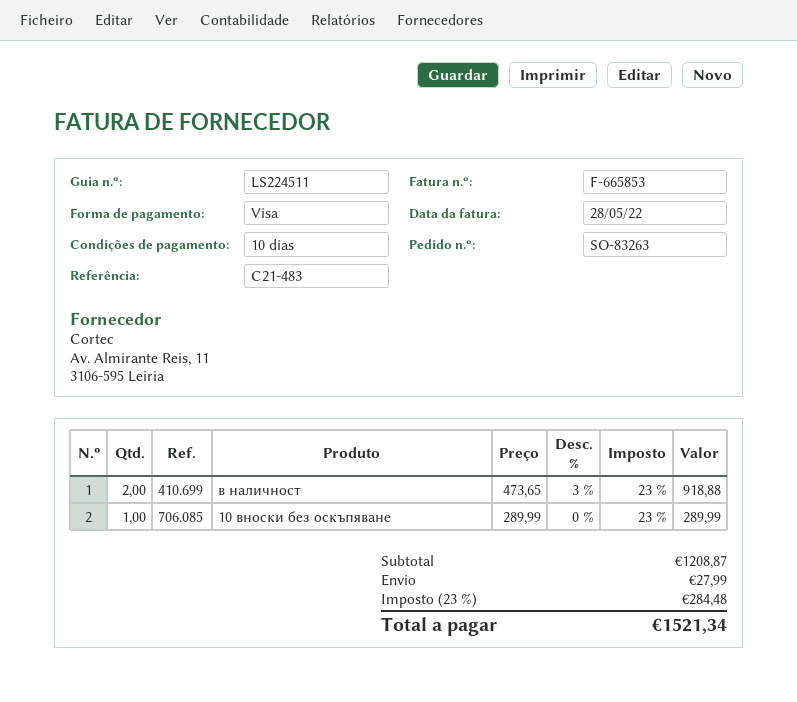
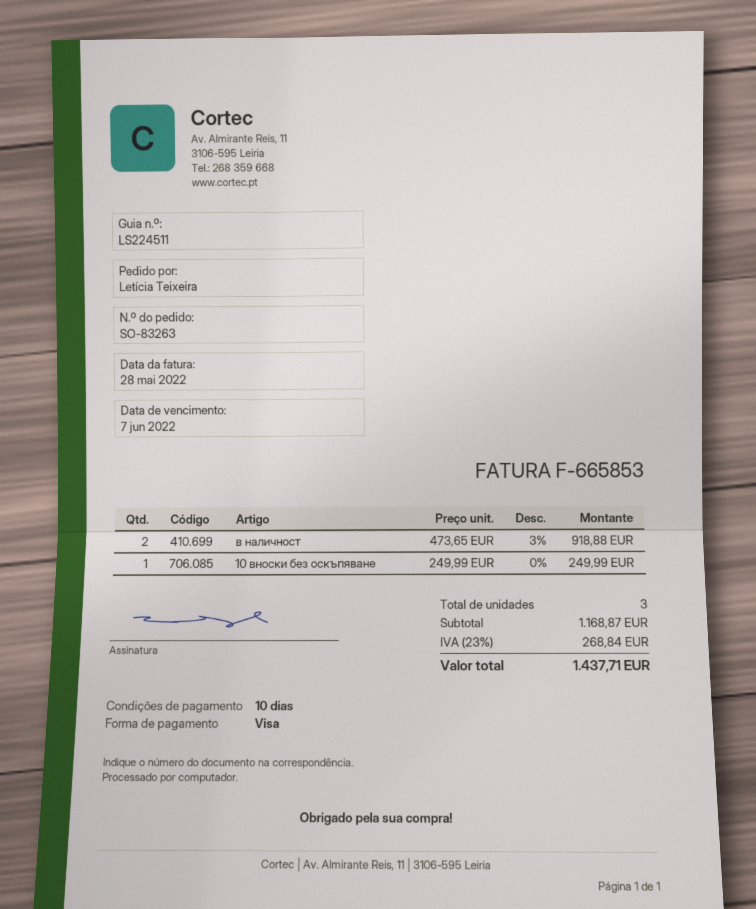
10 вноски без оскъпяване: 1 x 289.99 = 289.99 -> 1 x 249.99 = 249.99
subtotal: 1208.87 -> 1168.87
shipping: 27.99 -> none
tax: 23% = 284.48 -> 23% = 268.84
total: 1521.34 -> 1437.71

